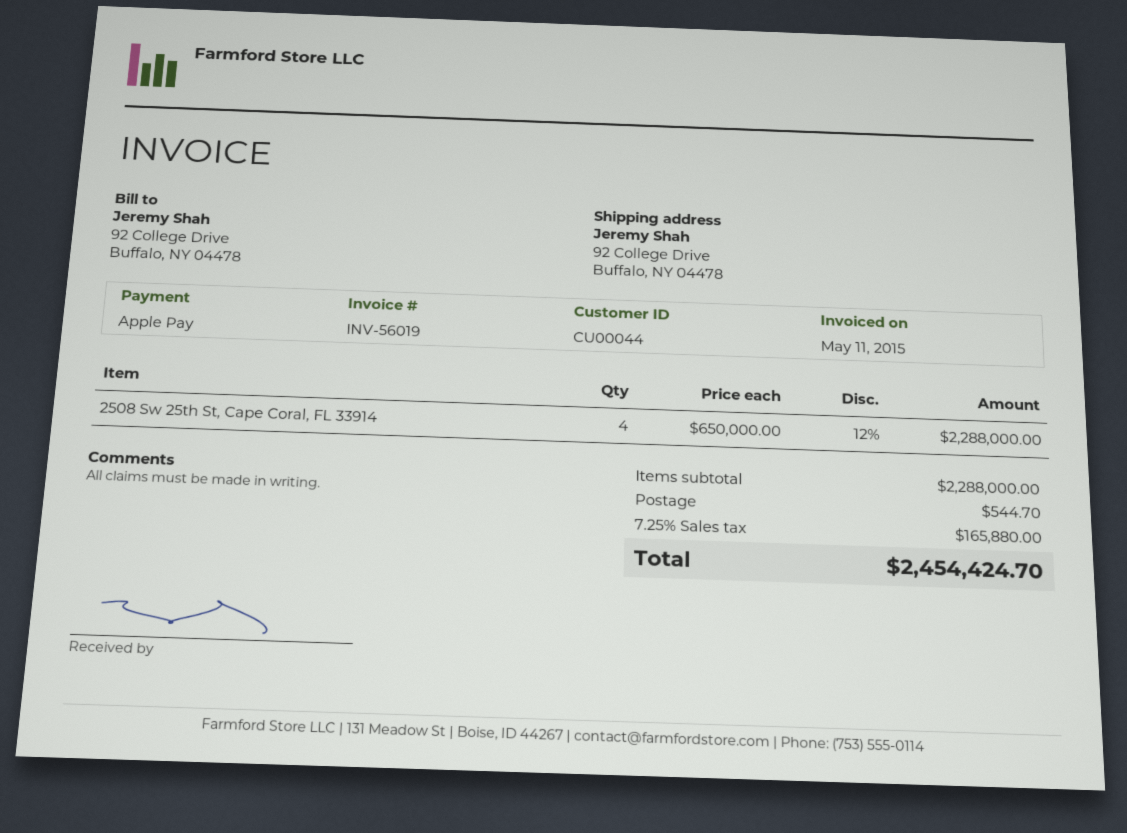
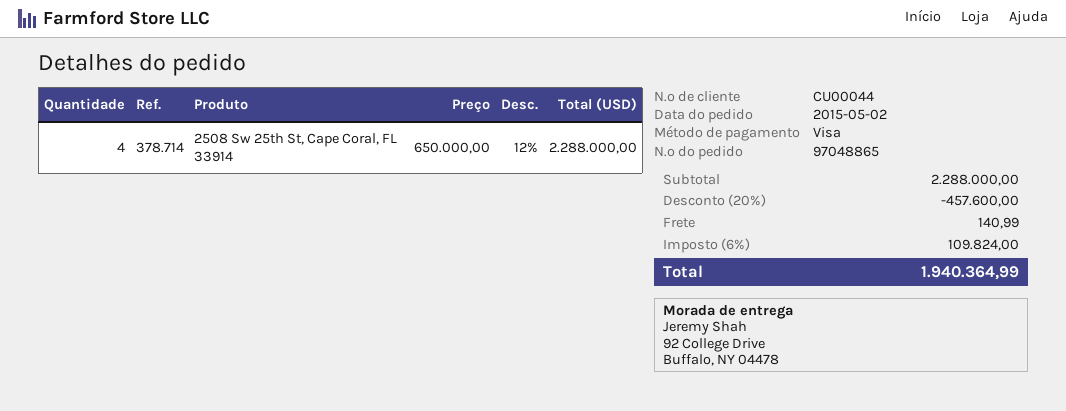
payment method: Apple Pay -> Visa
discount: none -> 20% = 457600.00
shipping: 544.70 -> 140.99
tax: 7.25% = 165880.00 -> 6% = 109824.00
total: 2454424.70 -> 1940364.99

